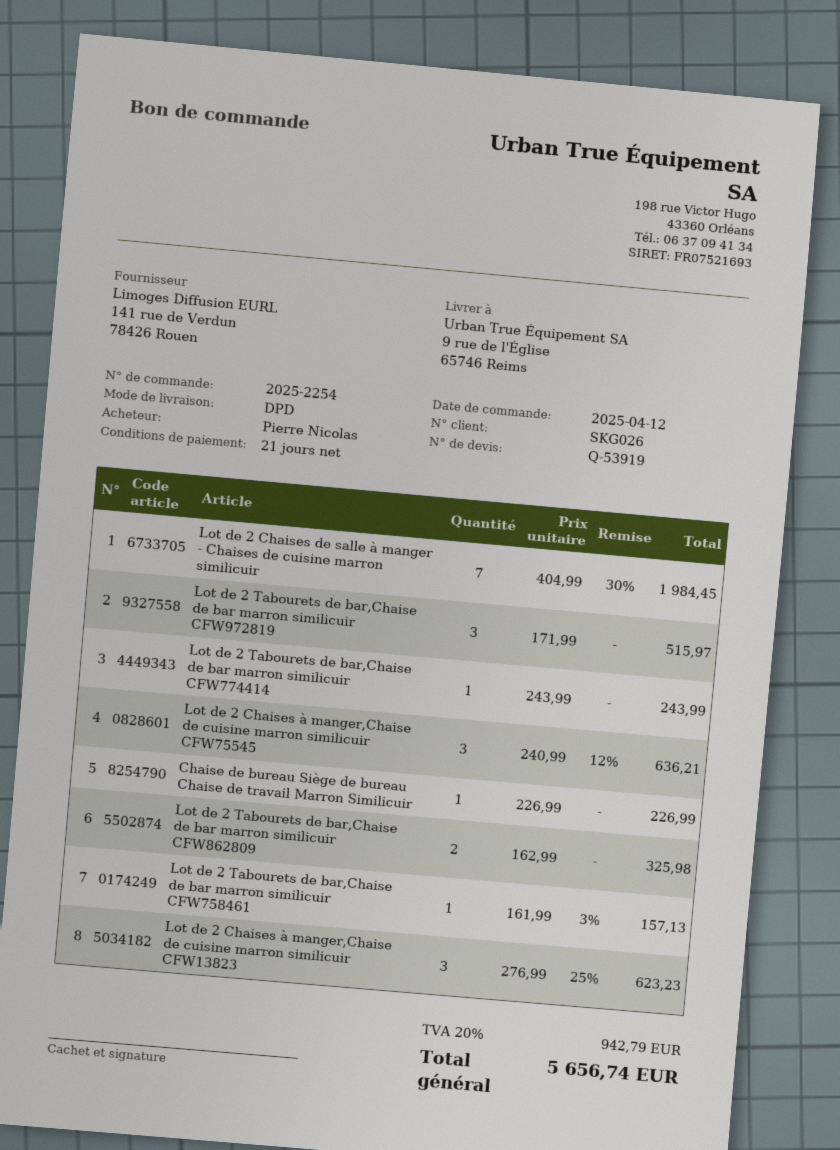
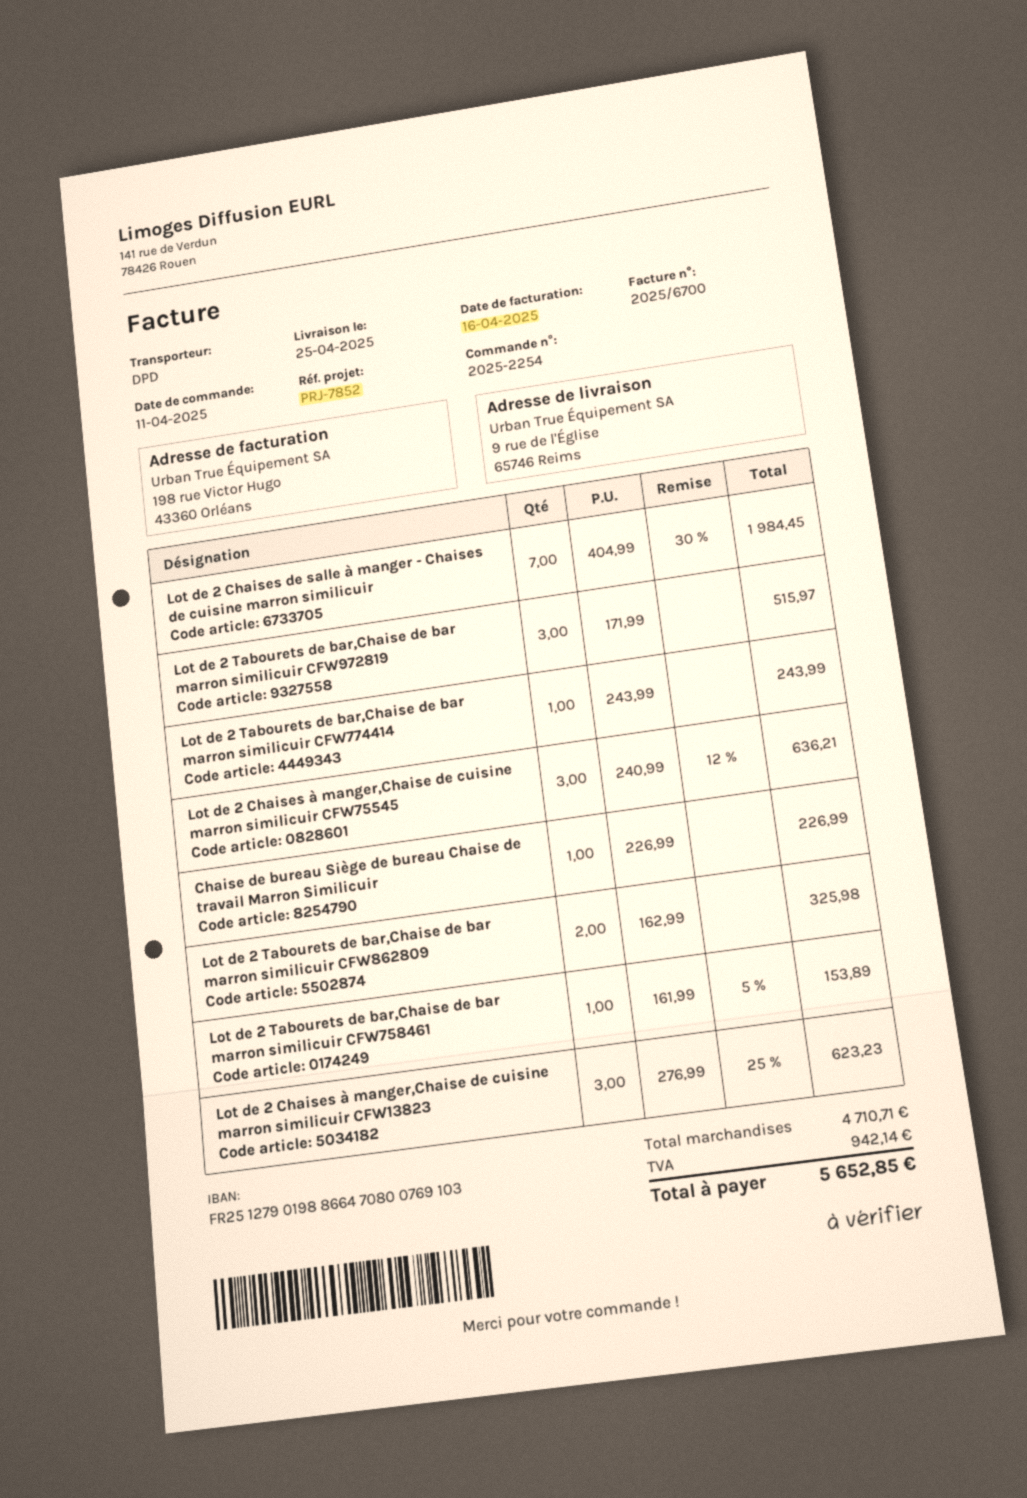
order date: 2025-04-12 -> 2025-04-11
Lot de 2 Tabourets de bar,Chaise de bar marron similicuir CFW758461: 1 x 161.99 - 3% = 157.13 -> 1 x 161.99 - 5% = 153.89
tax: 942.79 -> 942.14
total: 5656.74 -> 5652.85

